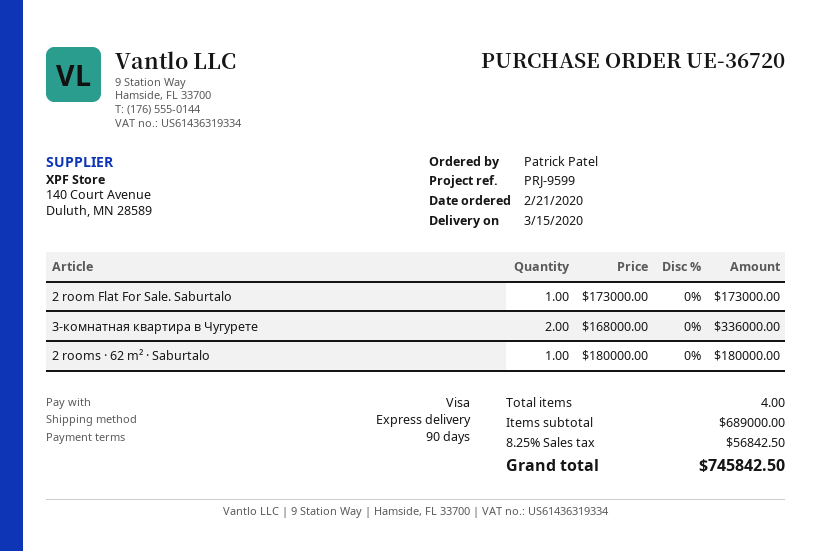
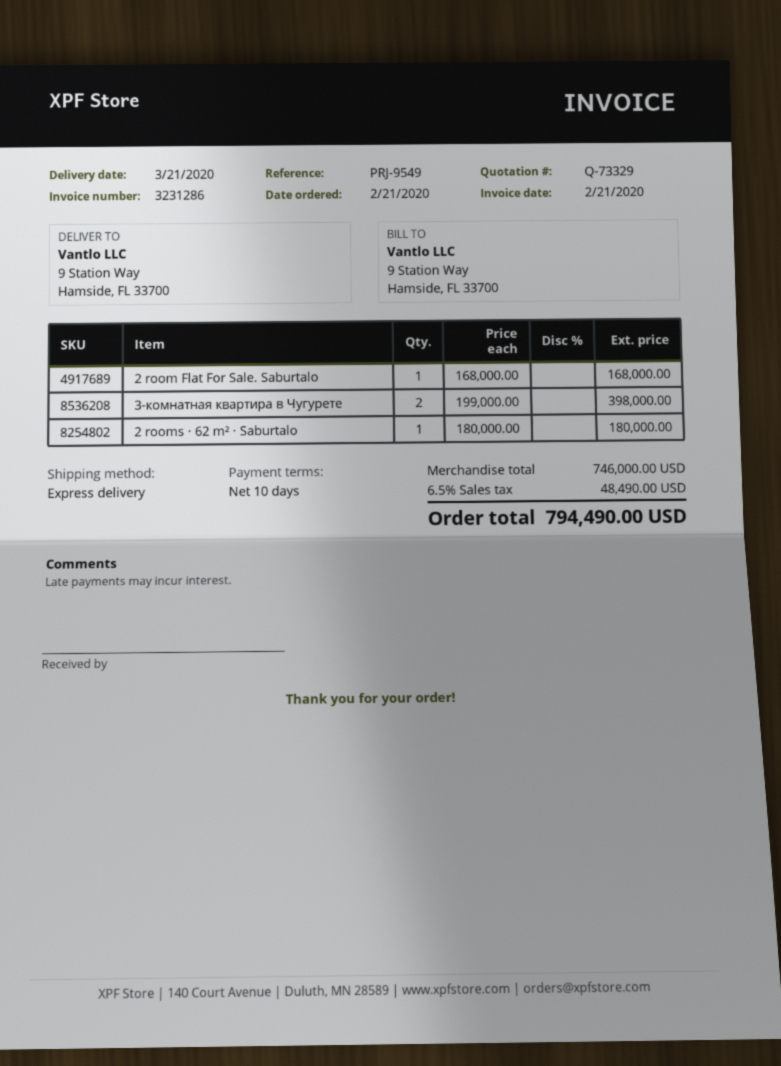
delivery date: 2020-03-15 -> 2020-03-21
payment terms: 90 days -> 10 days
reference: PRJ-9599 -> PRJ-9549
2 room Flat For Sale. Saburtalo: 1 x 173000.00 = 173000.00 -> 1 x 168000.00 = 168000.00
3-комнатная квартира в Чугурете: 2 x 168000.00 = 336000.00 -> 2 x 199000.00 = 398000.00
subtotal: 689000.00 -> 746000.00
tax: 8.25% = 56842.50 -> 6.5% = 48490.00
total: 745842.50 -> 794490.00

